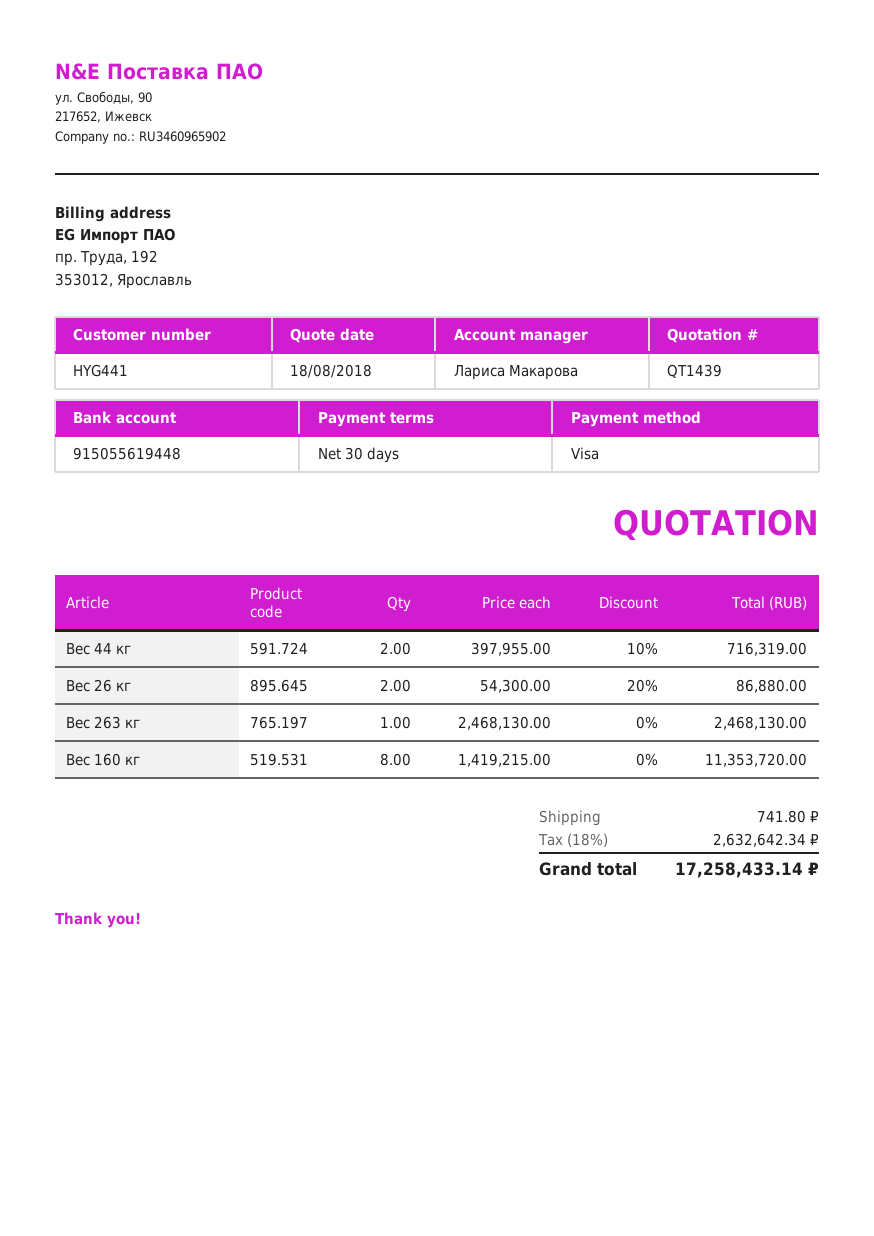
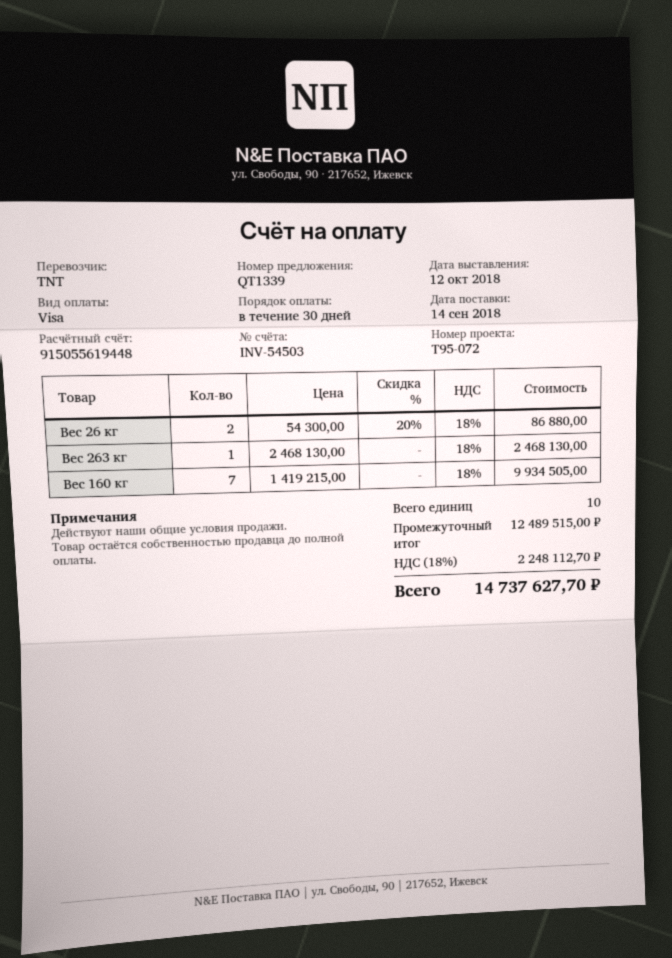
quote number: QT1439 -> QT1339
Вес 44 кг: 2 x 397955.00 - 10% = 716319.00 -> none
Вес 160 кг: 8 x 1419215.00 = 11353720.00 -> 7 x 1419215.00 = 9934505.00
shipping: 741.80 -> none
tax: 18% = 2632642.34 -> 18% = 2248112.70
total: 17258433.14 -> 14737627.70

